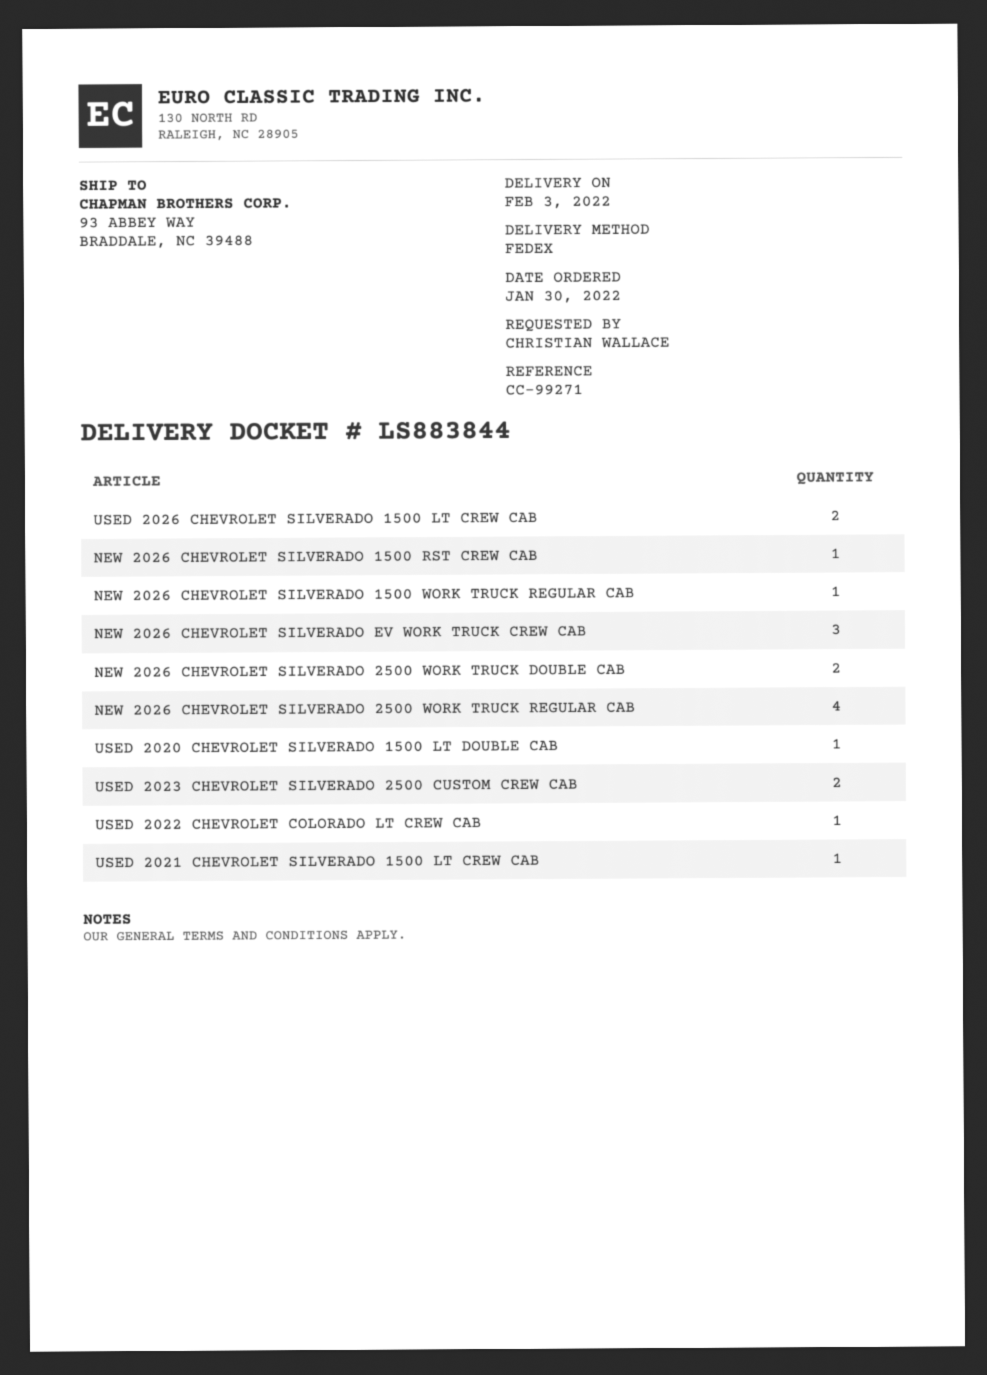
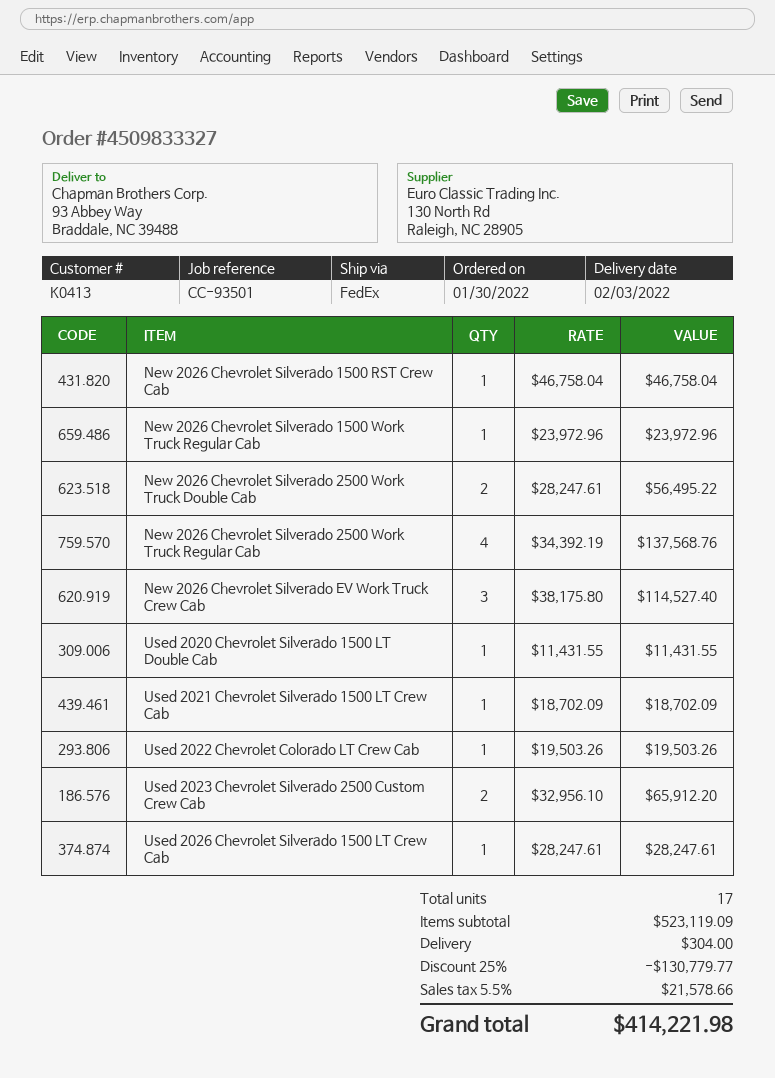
reference: CC-99271 -> CC-93501
USED 2026 CHEVROLET SILVERADO 1500 LT CREW CAB: 2 -> 1

